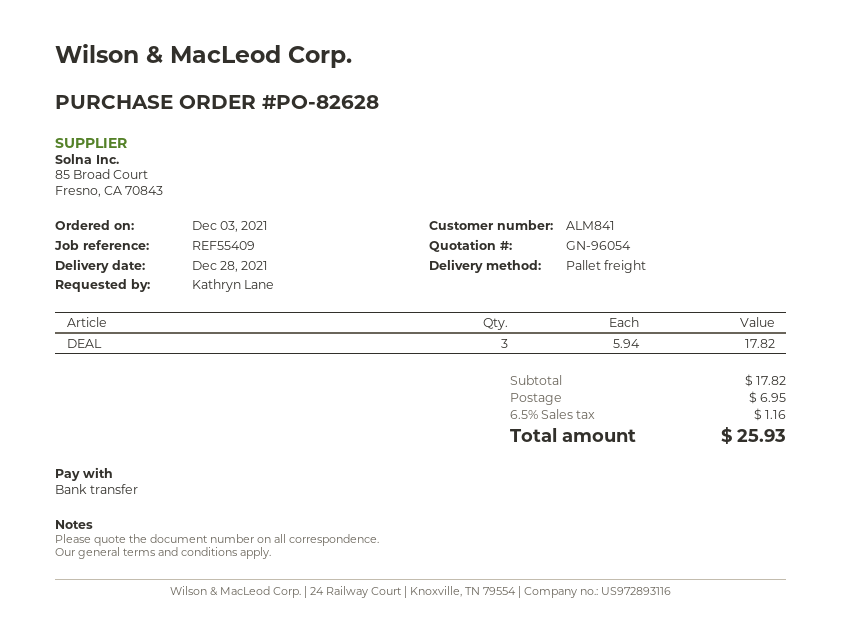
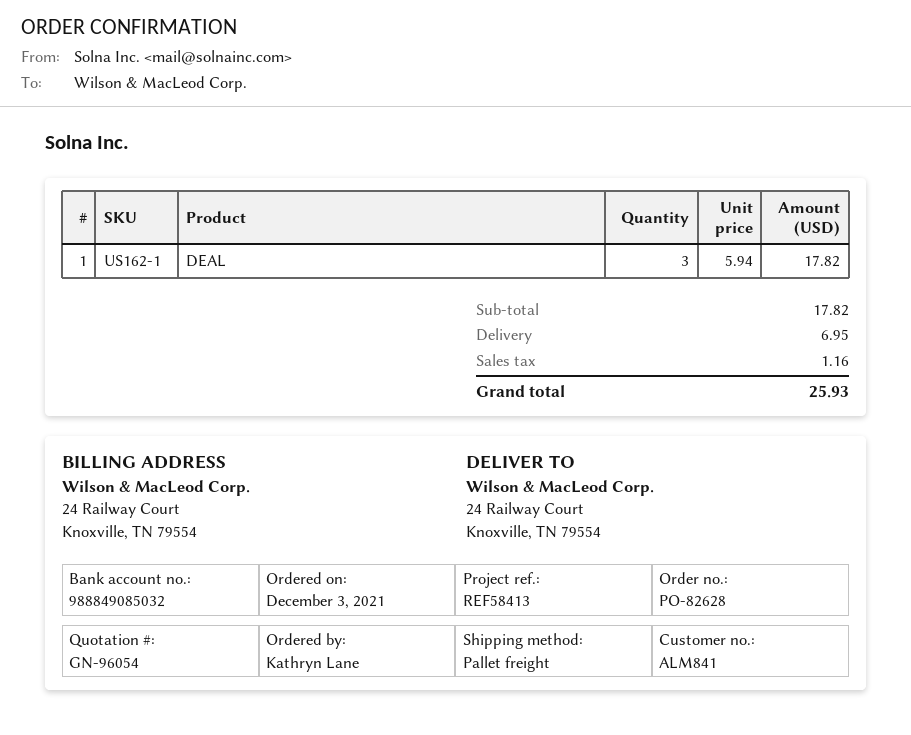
reference: REF55409 -> REF58413

